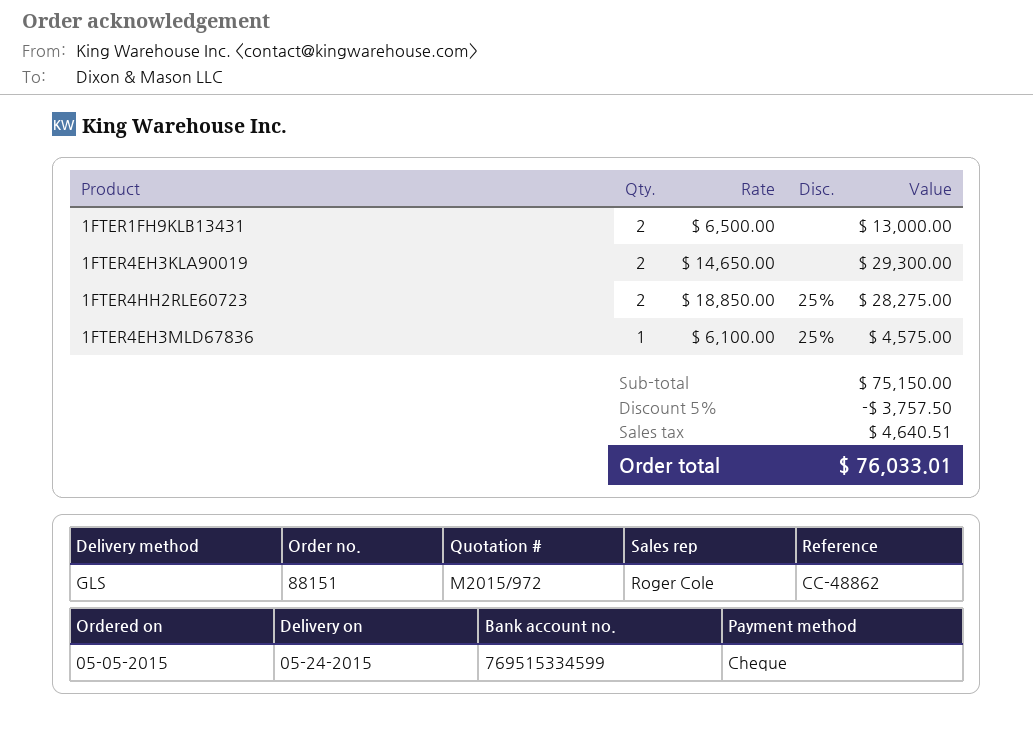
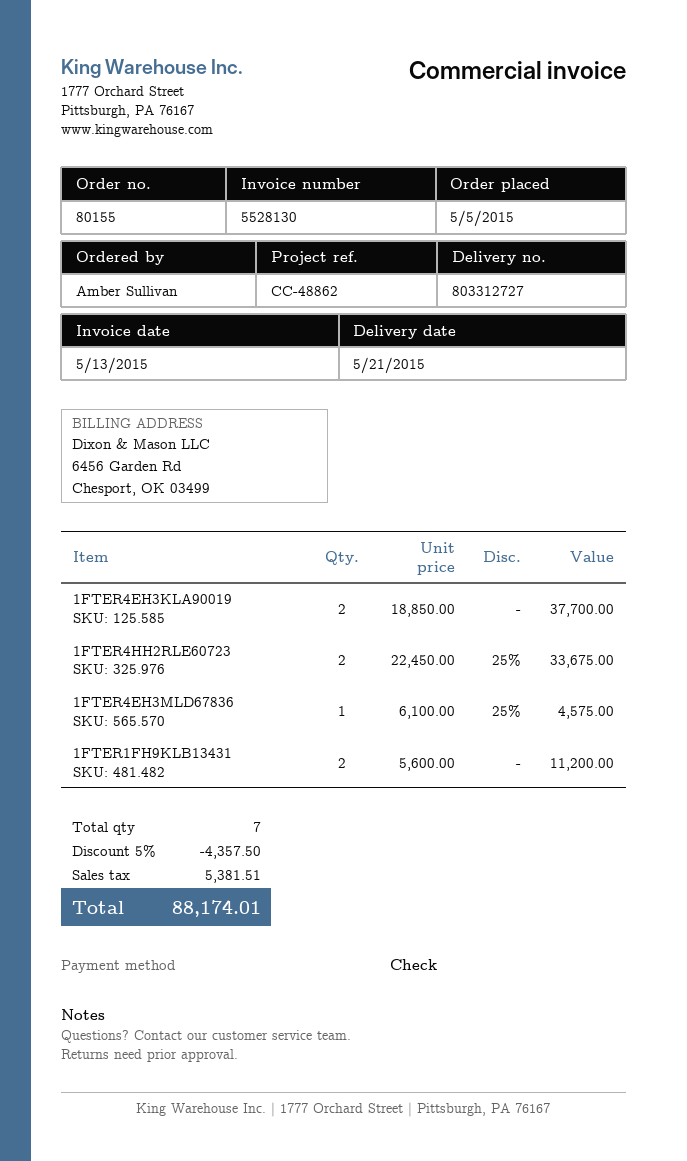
order number: 88151 -> 80155
delivery date: 2015-05-24 -> 2015-05-21
1FTER1FH9KLB13431: 2 x 6500.00 = 13000.00 -> 2 x 5600.00 = 11200.00
1FTER4EH3KLA90019: 2 x 14650.00 = 29300.00 -> 2 x 18850.00 = 37700.00
1FTER4HH2RLE60723: 2 x 18850.00 - 25% = 28275.00 -> 2 x 22450.00 - 25% = 33675.00
discount: 5% = 3757.50 -> 5% = 4357.50
tax: 4640.51 -> 5381.51
total: 76033.01 -> 88174.01

